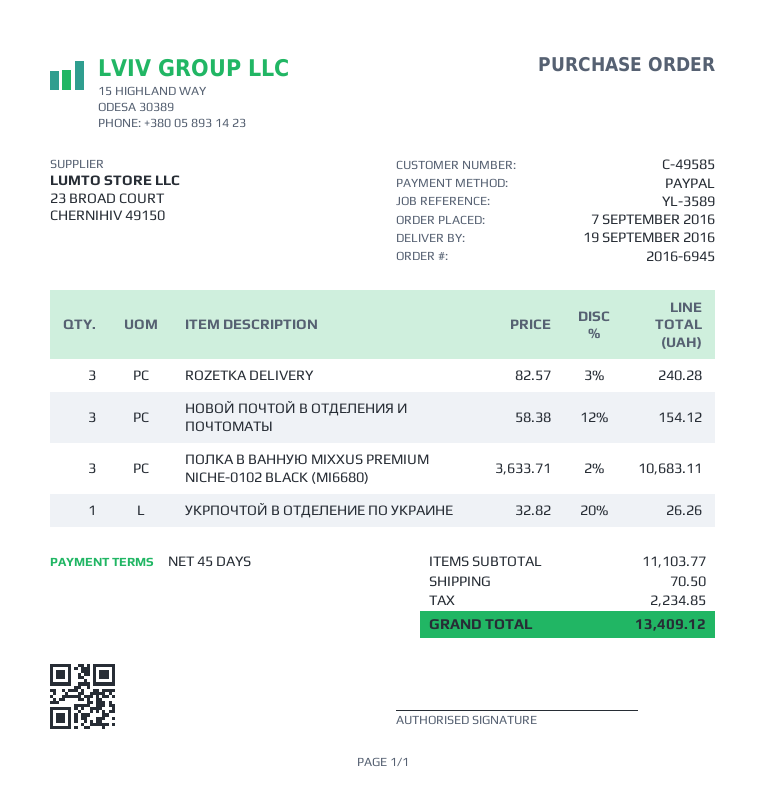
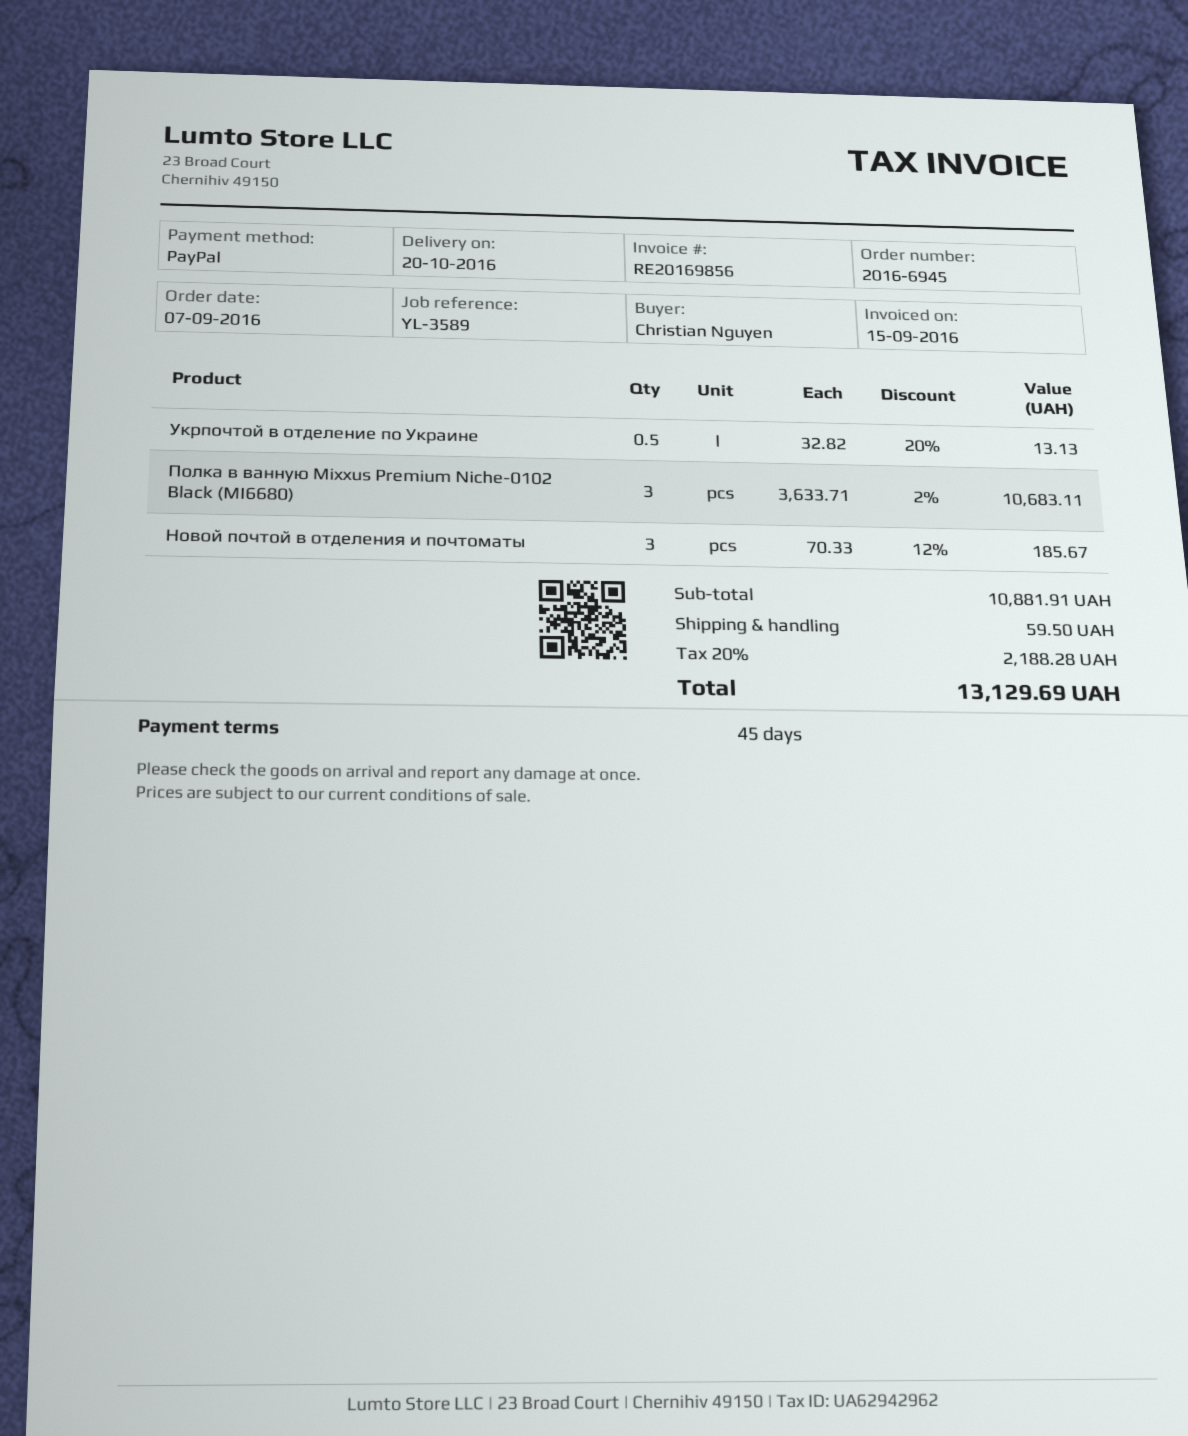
delivery date: 2016-09-19 -> 2016-10-20
ROZETKA DELIVERY: 3 x 82.57 - 3% = 240.28 -> none
НОВОЙ ПОЧТОЙ В ОТДЕЛЕНИЯ И ПОЧТОМАТЫ: 3 x 58.38 - 12% = 154.12 -> 3 x 70.33 - 12% = 185.67
УКРПОЧТОЙ В ОТДЕЛЕНИЕ ПО УКРАИНЕ: 1 x 32.82 - 20% = 26.26 -> 0.5 x 32.82 - 20% = 13.13
subtotal: 11103.77 -> 10881.91
shipping: 70.50 -> 59.50
tax: 2234.85 -> 2188.28
total: 13409.12 -> 13129.69

